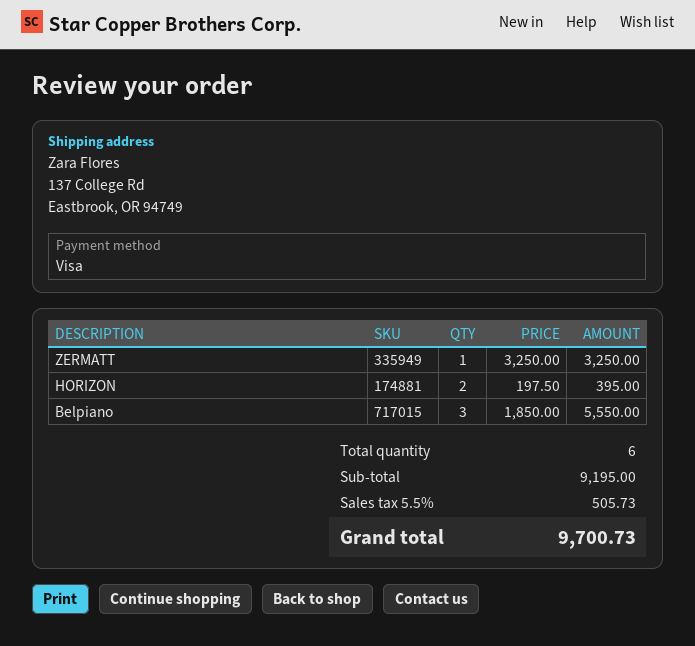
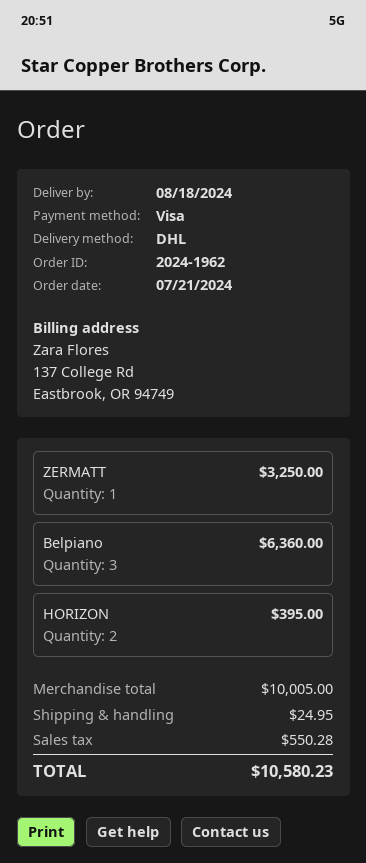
Belpiano: 3 for 5550.00 -> 3 for 6360.00
subtotal: 9195.00 -> 10005.00
shipping: none -> 24.95
tax: 505.73 -> 550.28
total: 9700.73 -> 10580.23

